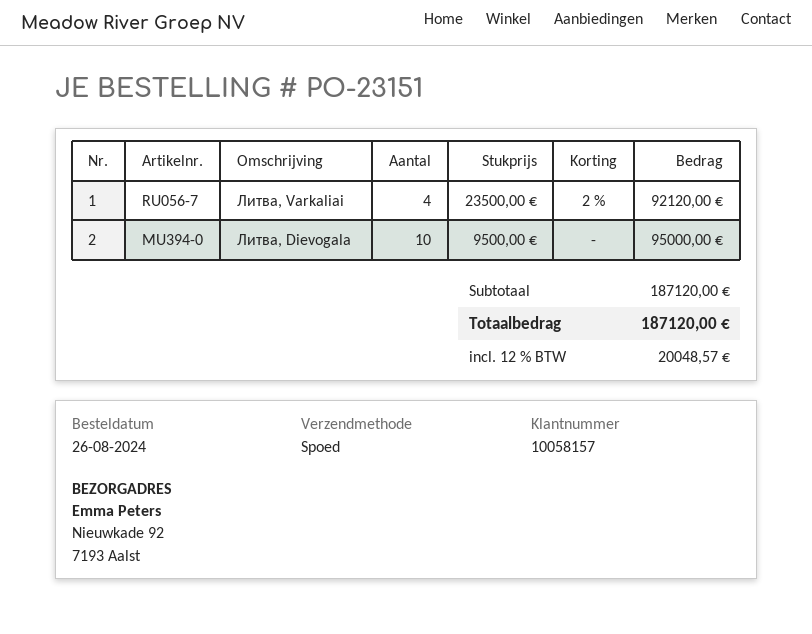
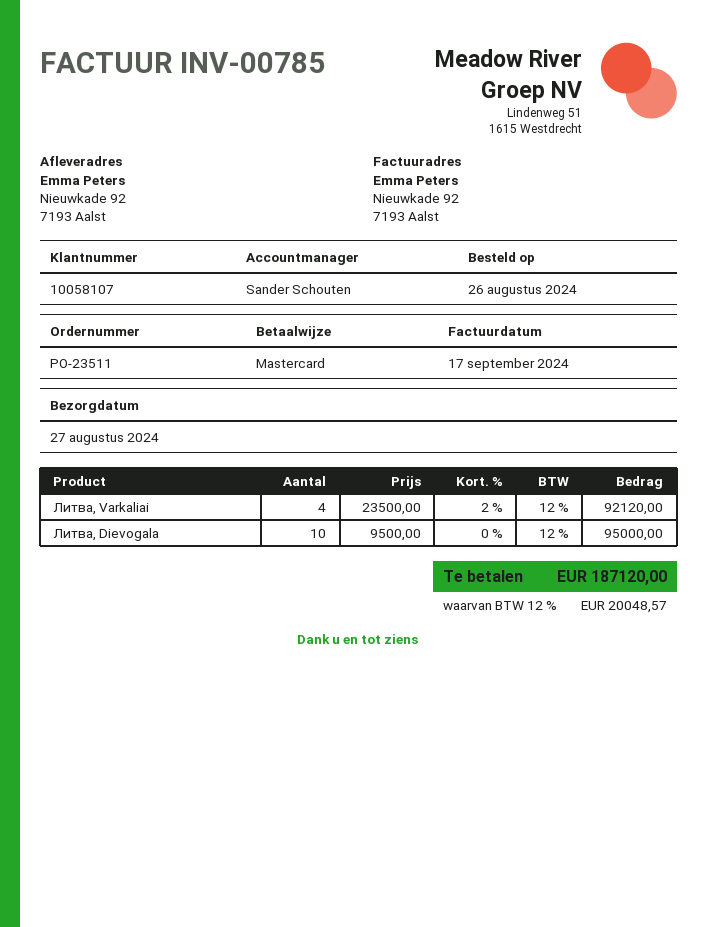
order number: PO-23151 -> PO-23511
customer number: 10058157 -> 10058107

